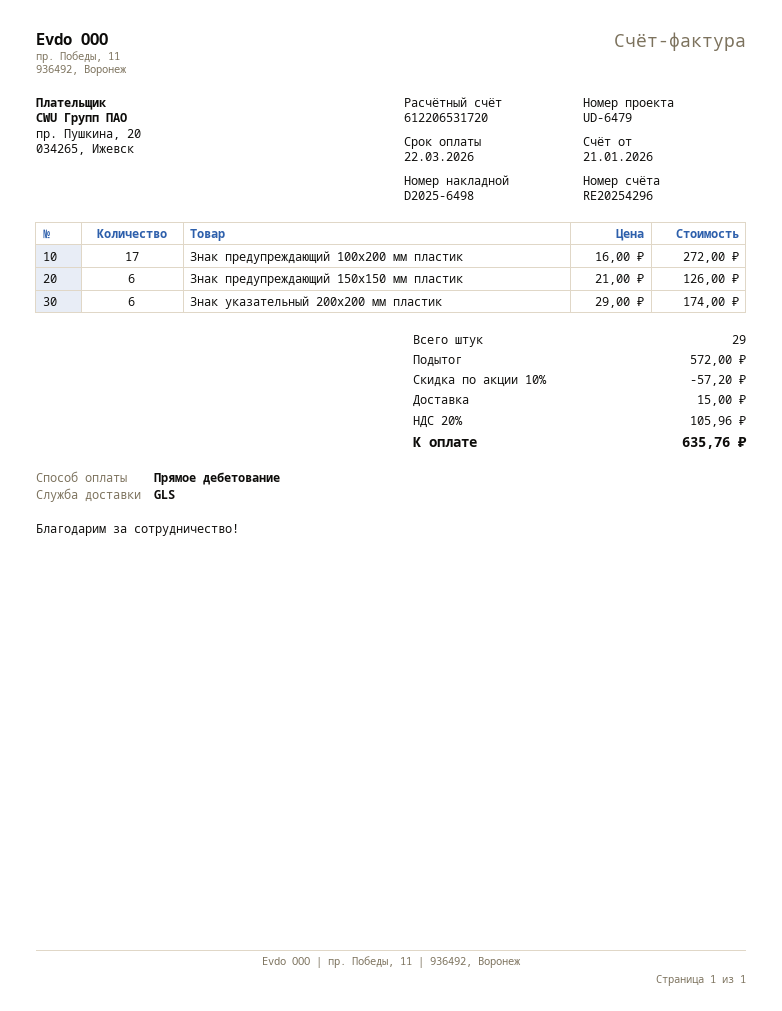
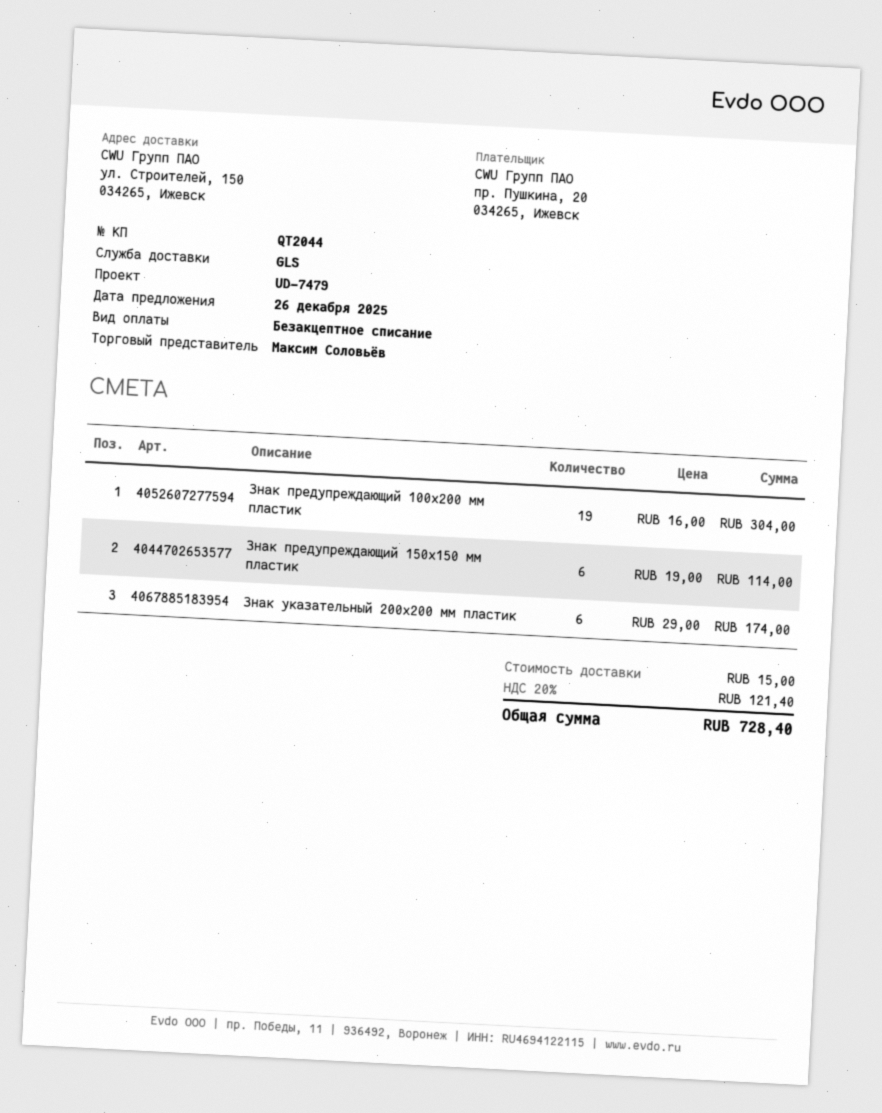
reference: UD-6479 -> UD-7479
Знак предупреждающий 100х200 мм пластик: 17 x 16.00 = 272.00 -> 19 x 16.00 = 304.00
Знак предупреждающий 150х150 мм пластик: 6 x 21.00 = 126.00 -> 6 x 19.00 = 114.00
discount: 10% = 57.20 -> none
tax: 20% = 105.96 -> 20% = 121.40
total: 635.76 -> 728.40

